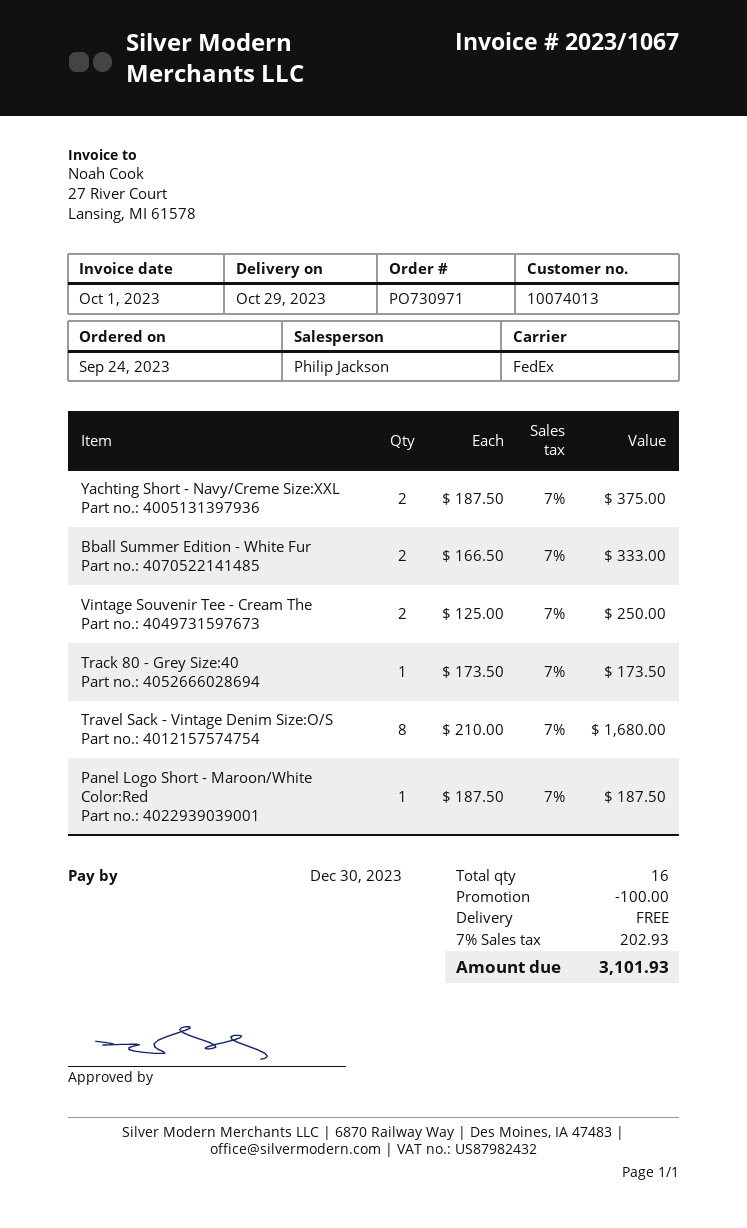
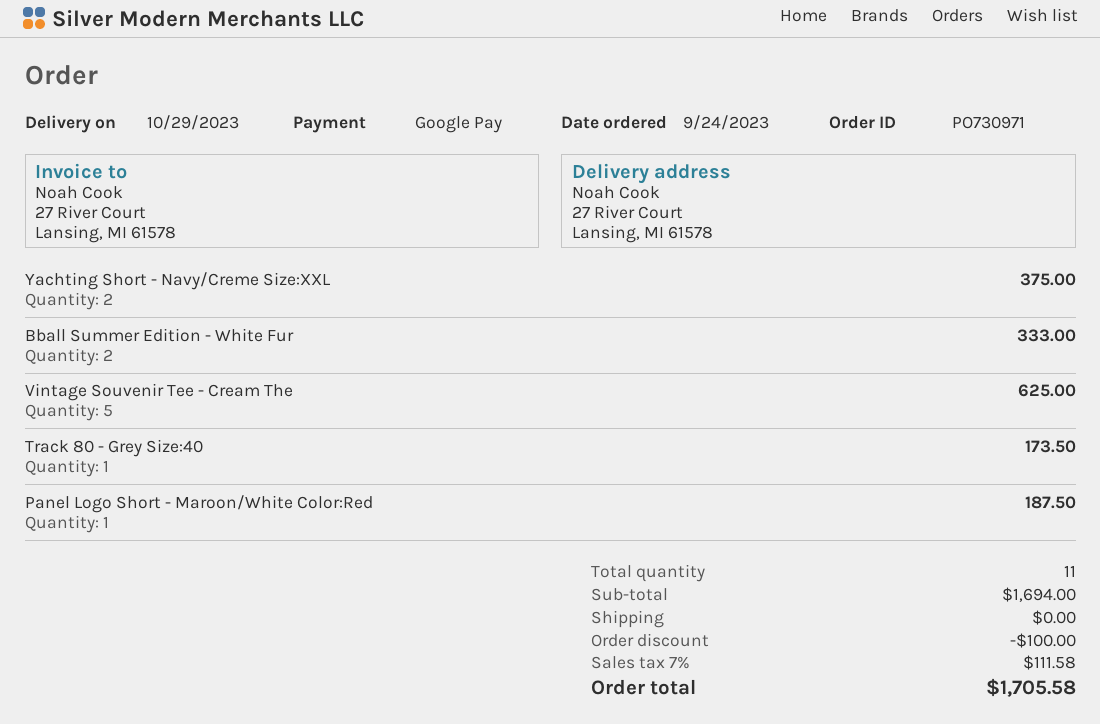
Vintage Souvenir Tee - Cream The: 2 for 250.00 -> 5 for 625.00
Travel Sack - Vintage Denim Size:O/S: 8 for 1680.00 -> none
total quantity: 16 -> 11
tax: 7% = 202.93 -> 7% = 111.58
total: 3101.93 -> 1705.58

